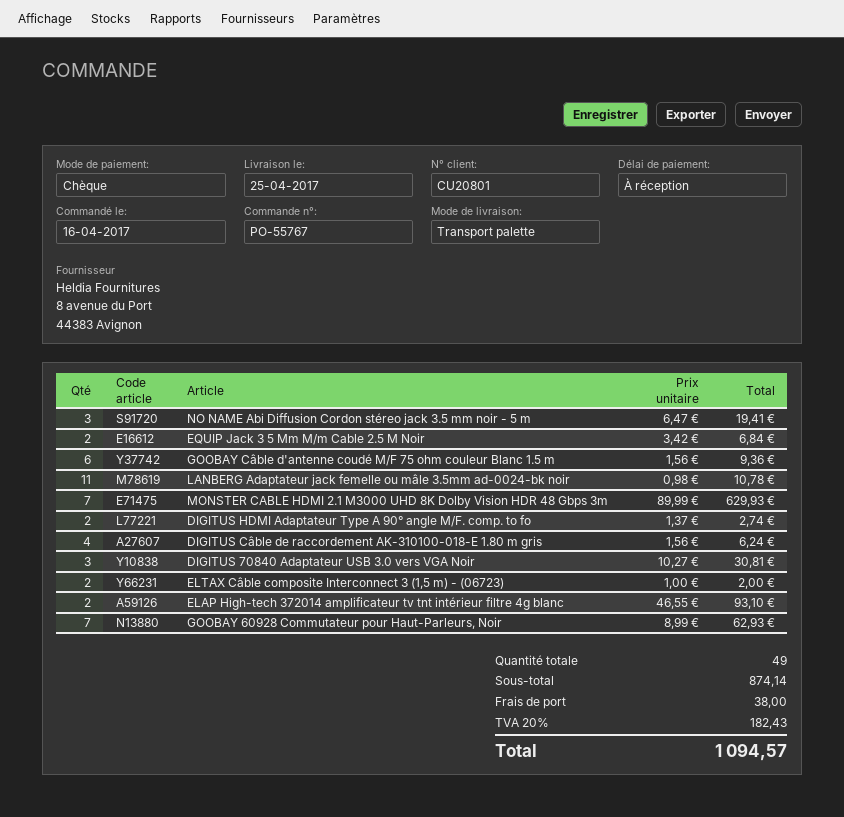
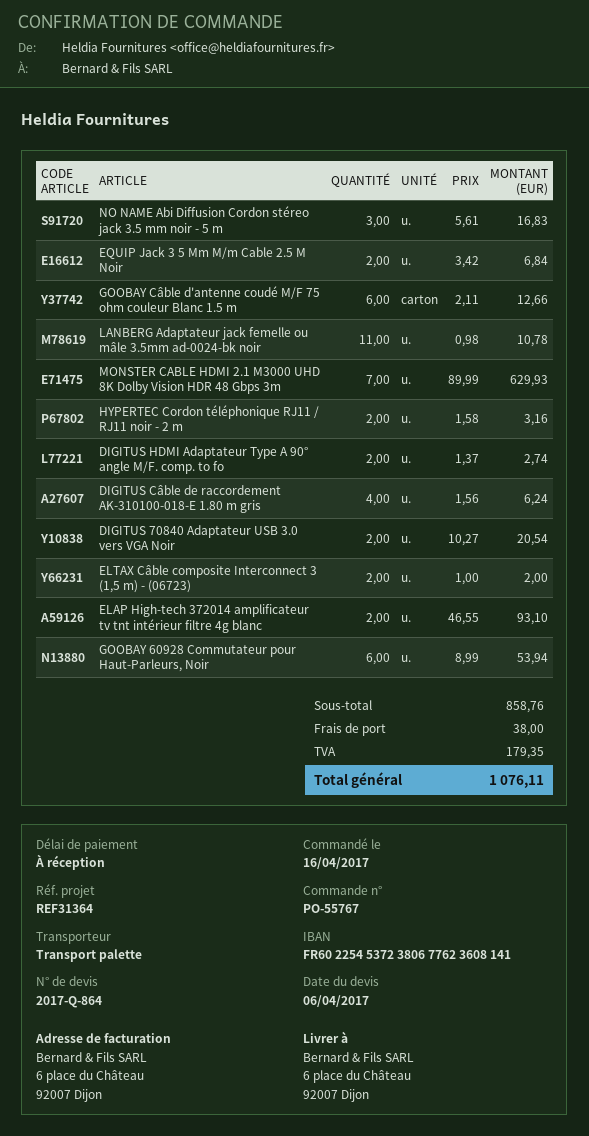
NO NAME Abi Diffusion Cordon stéreo jack 3.5 mm noir - 5 m: 3 x 6.47 = 19.41 -> 3 x 5.61 = 16.83
GOOBAY Câble d'antenne coudé M/F 75 ohm couleur Blanc 1.5 m: 6 x 1.56 = 9.36 -> 6 x 2.11 = 12.66
DIGITUS 70840 Adaptateur USB 3.0 vers VGA Noir: 3 x 10.27 = 30.81 -> 2 x 10.27 = 20.54
GOOBAY 60928 Commutateur pour Haut-Parleurs, Noir: 7 x 8.99 = 62.93 -> 6 x 8.99 = 53.94
HYPERTEC Cordon téléphonique RJ11 / RJ11 noir - 2 m: none -> 2 x 1.58 = 3.16
subtotal: 874.14 -> 858.76
tax: 182.43 -> 179.35
total: 1094.57 -> 1076.11

